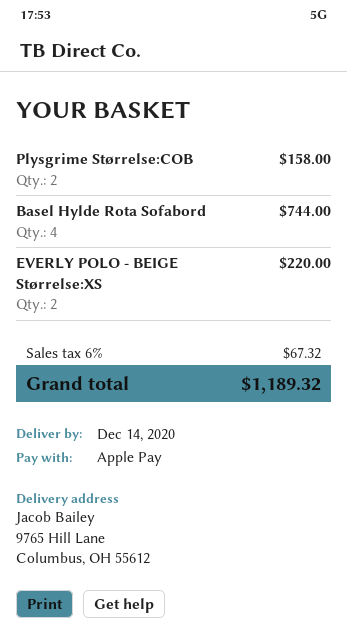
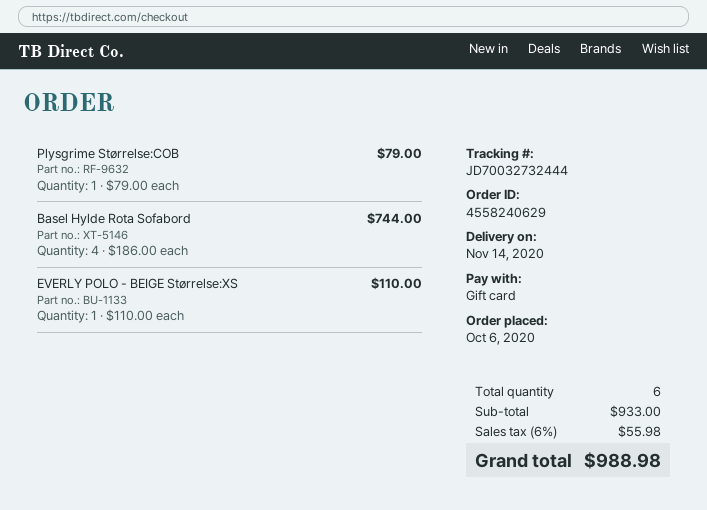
delivery date: 2020-12-14 -> 2020-11-14
payment method: Apple Pay -> gift card
Plysgrime Størrelse:COB: 2 for 158.00 -> 1 for 79.00
EVERLY POLO - BEIGE Størrelse:XS: 2 for 220.00 -> 1 for 110.00
tax: 6% = 67.32 -> 6% = 55.98
total: 1189.32 -> 988.98

